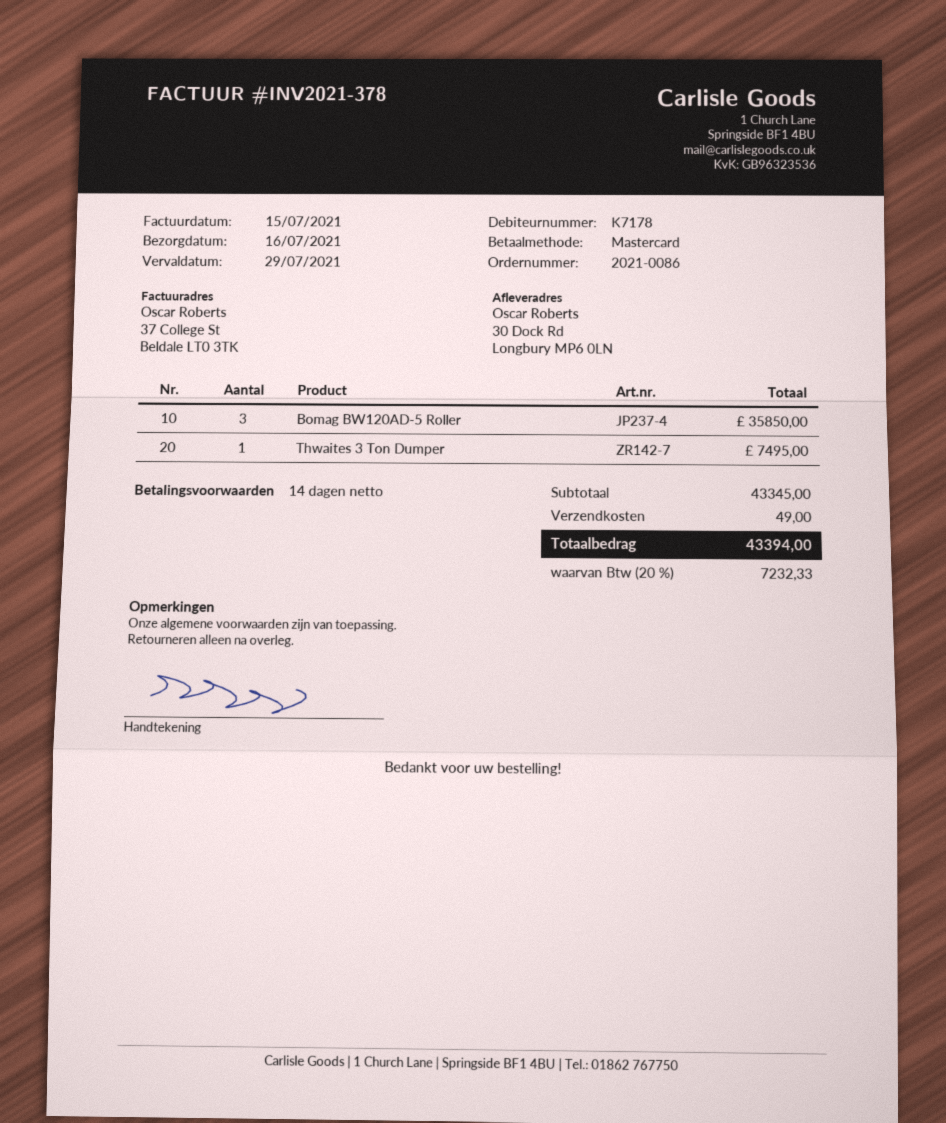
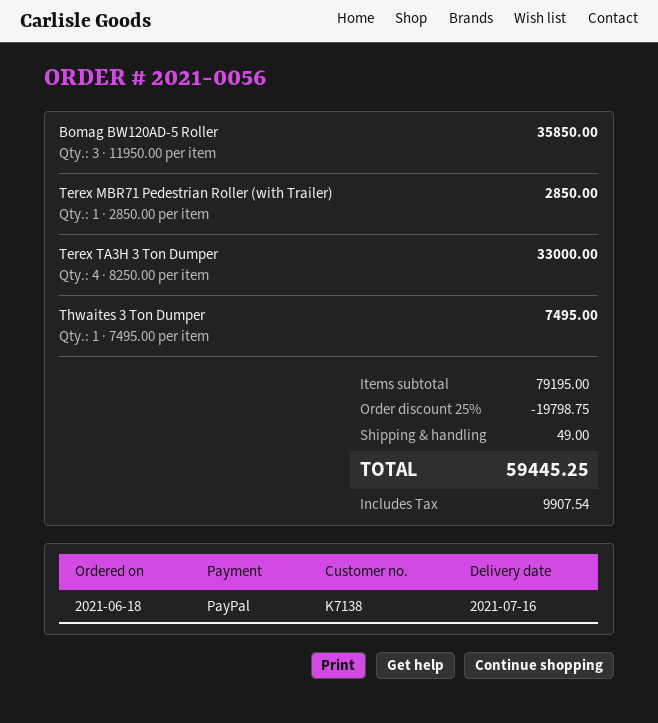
order number: 2021-0086 -> 2021-0056
customer number: K7178 -> K7138
payment method: Mastercard -> PayPal
Terex MBR71 Pedestrian Roller (with Trailer): none -> 1 for 2850.00
Terex TA3H 3 Ton Dumper: none -> 4 for 33000.00
subtotal: 43345.00 -> 79195.00
discount: none -> 25% = 19798.75
tax: 7232.33 -> 9907.54
total: 43394.00 -> 59445.25

